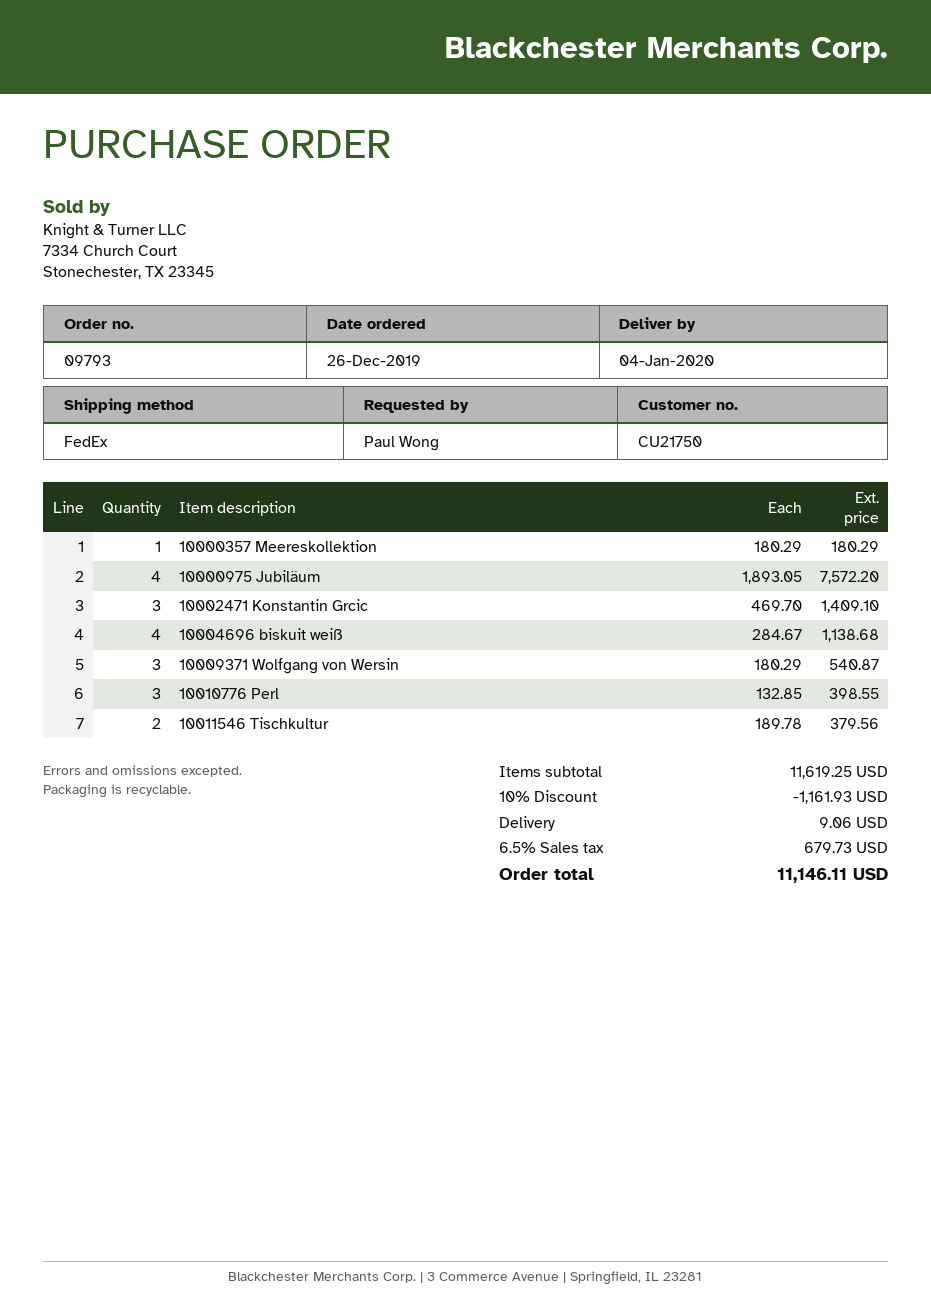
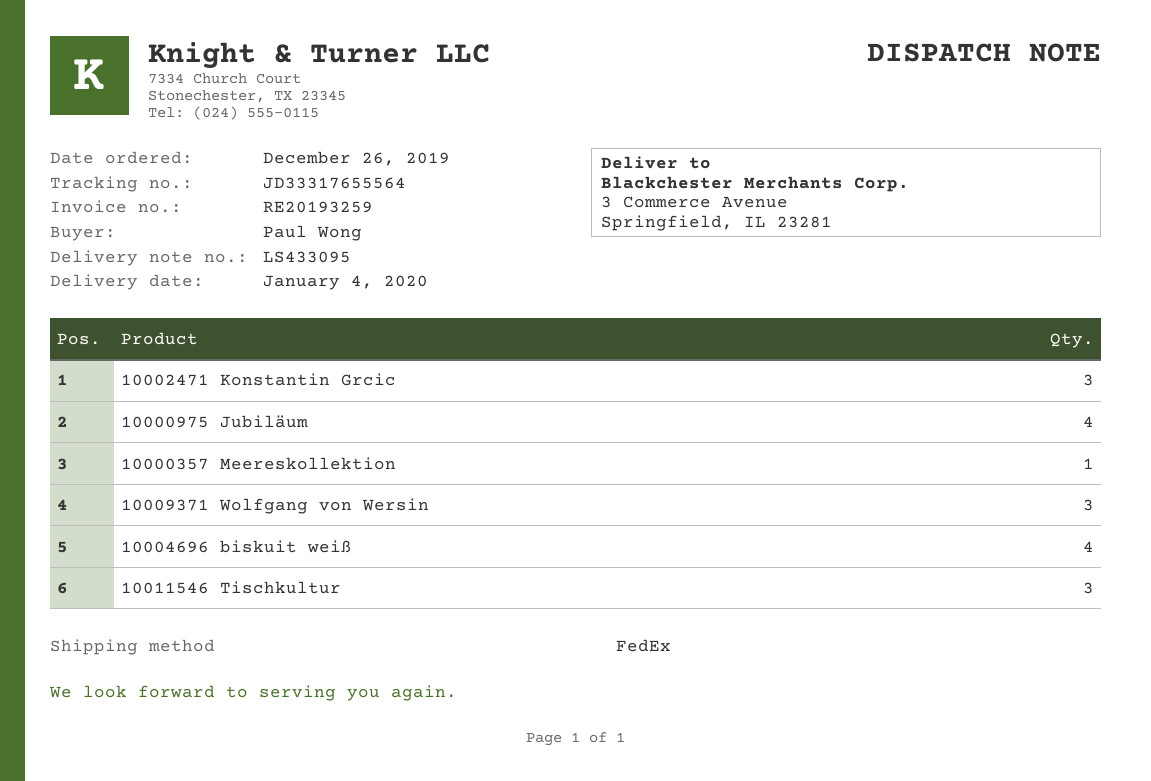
10010776 Perl: 3 -> none
10011546 Tischkultur: 2 -> 3

